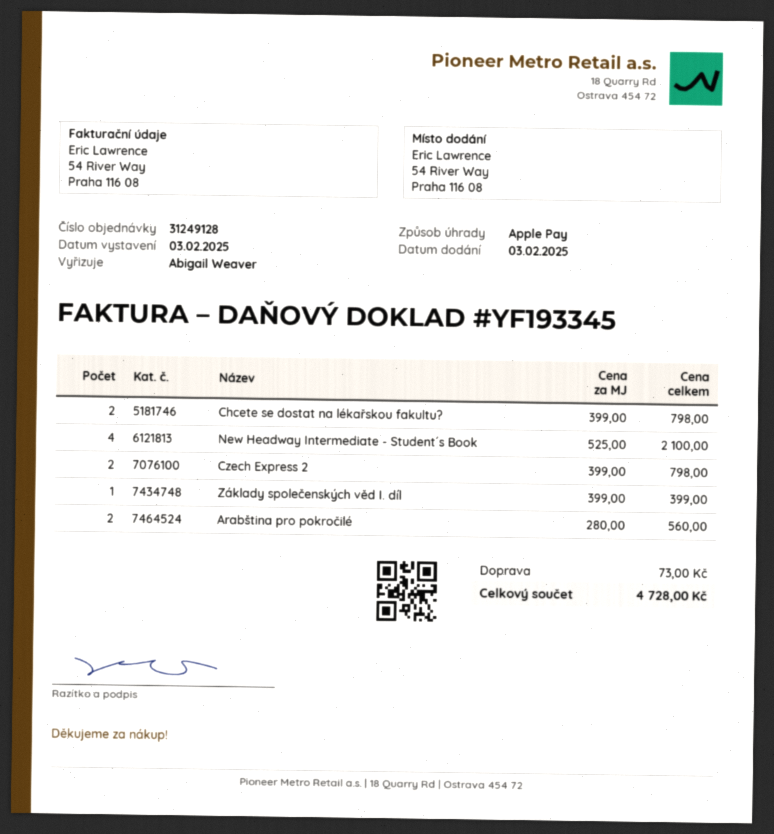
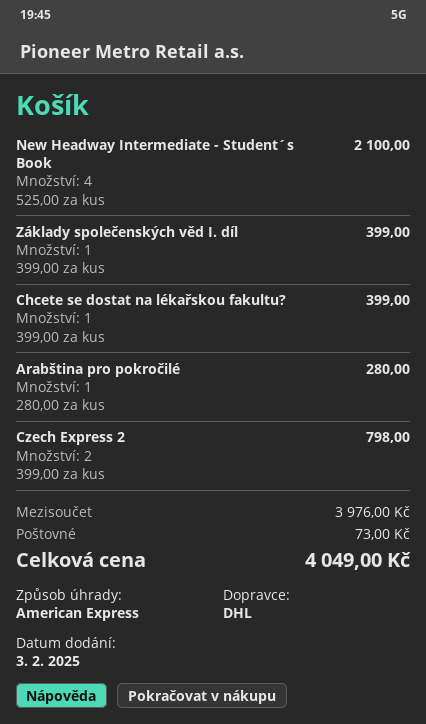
payment method: Apple Pay -> American Express
Chcete se dostat na lékařskou fakultu?: 2 x 399.00 = 798.00 -> 1 x 399.00 = 399.00
Arabština pro pokročilé: 2 x 280.00 = 560.00 -> 1 x 280.00 = 280.00
total: 4728.00 -> 4049.00

